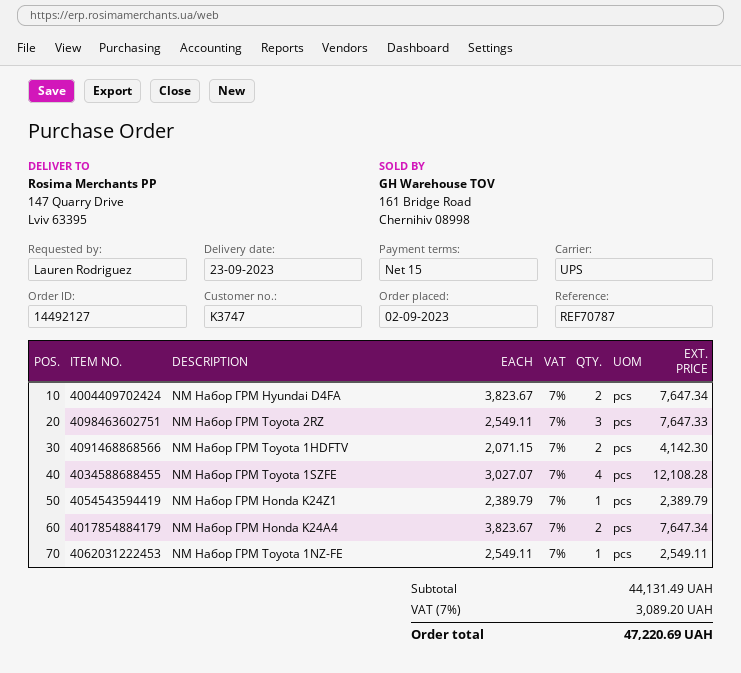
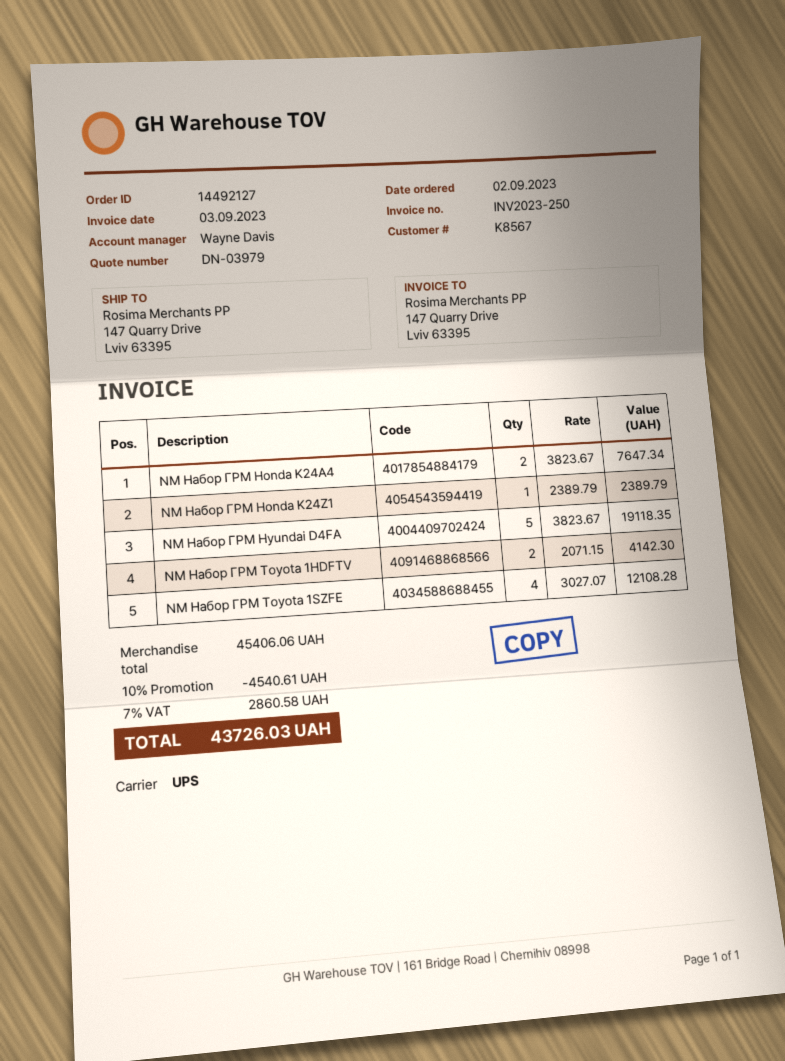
customer number: K3747 -> K8567
NM Набор ГРМ Hyundai D4FA: 2 x 3823.67 = 7647.34 -> 5 x 3823.67 = 19118.35
NM Набор ГРМ Toyota 2RZ: 3 x 2549.11 = 7647.33 -> none
NM Набор ГРМ Toyota 1NZ-FE: 1 x 2549.11 = 2549.11 -> none
subtotal: 44131.49 -> 45406.06
discount: none -> 10% = 4540.61
tax: 7% = 3089.20 -> 7% = 2860.58
total: 47220.69 -> 43726.03

